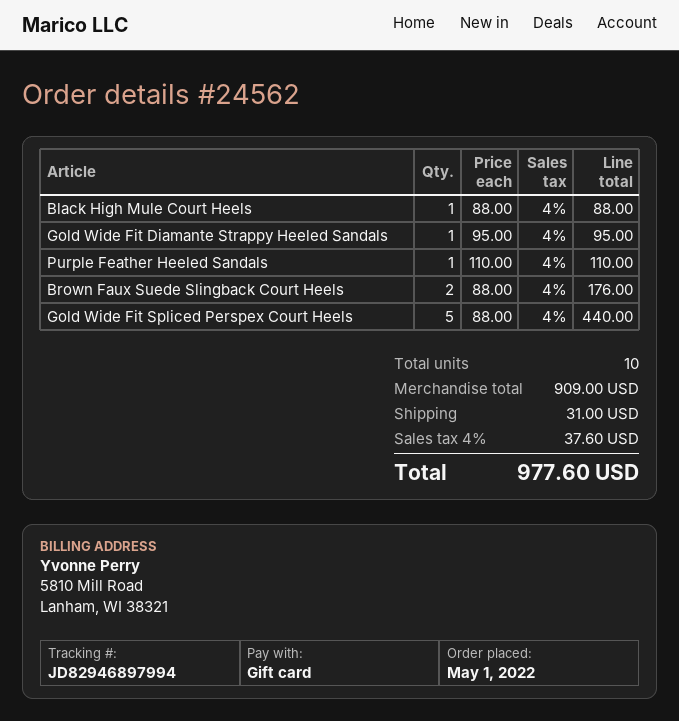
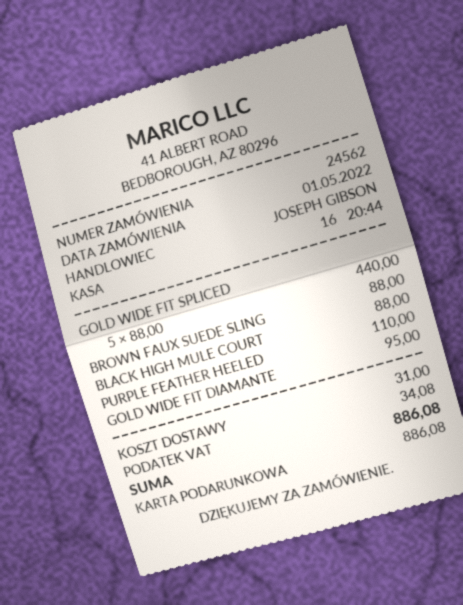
Brown Faux Suede Slingback Court Heels: 2 x 88.00 = 176.00 -> 1 x 88.00 = 88.00
tax: 37.60 -> 34.08
total: 977.60 -> 886.08

